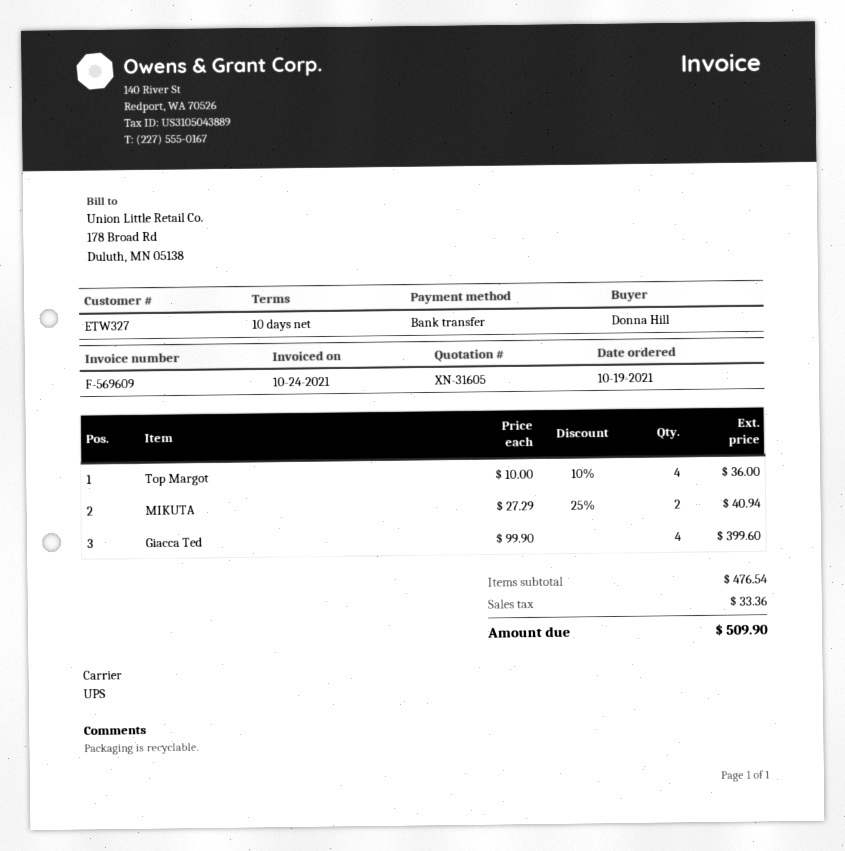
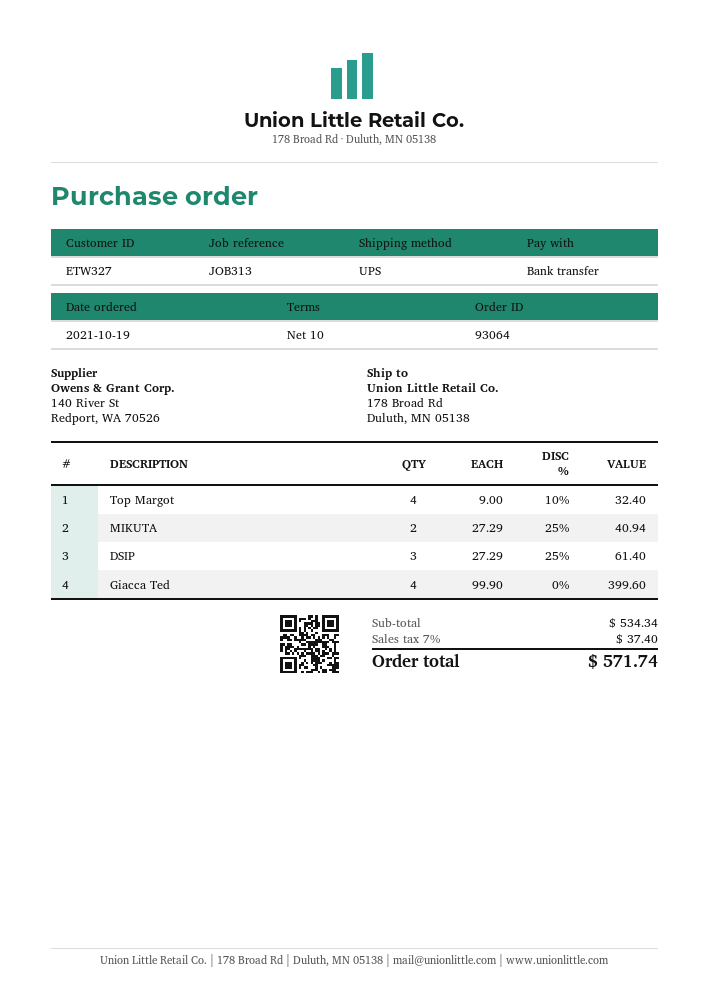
Top Margot: 4 x 10.00 - 10% = 36.00 -> 4 x 9.00 - 10% = 32.40
DSIP: none -> 3 x 27.29 - 25% = 61.40
subtotal: 476.54 -> 534.34
tax: 33.36 -> 37.40
total: 509.90 -> 571.74

